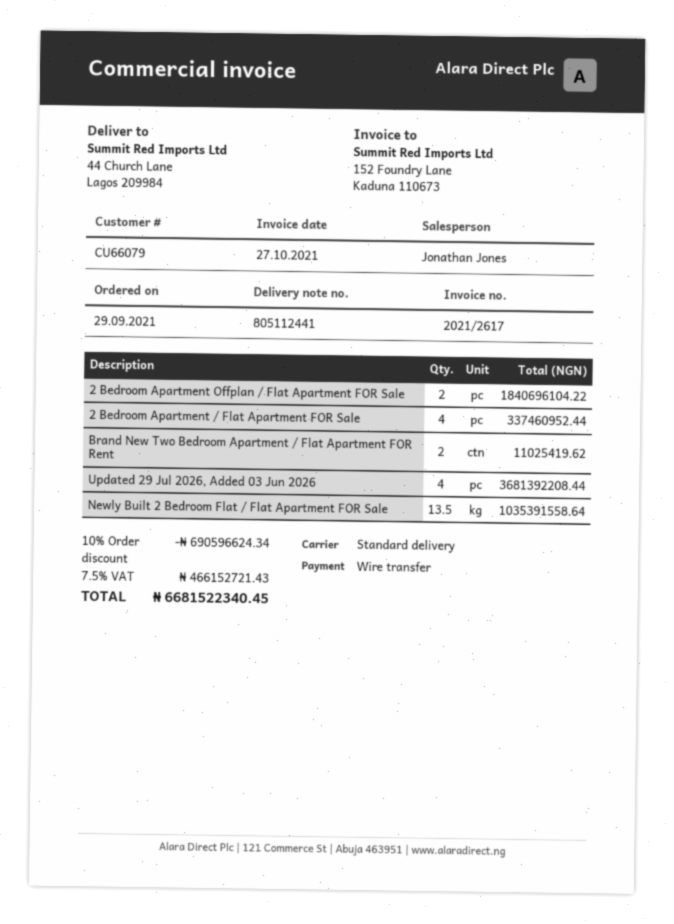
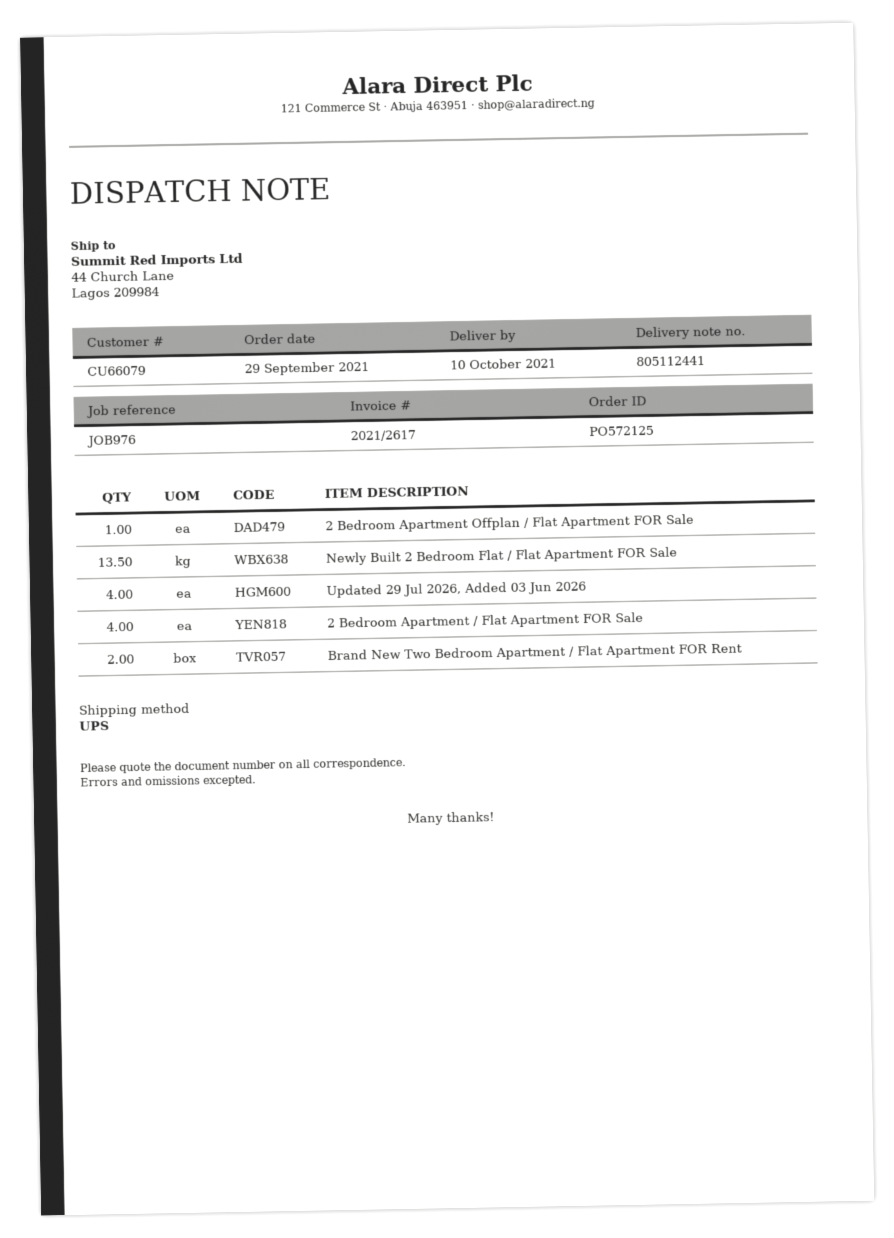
shipping method: standard -> UPS
2 Bedroom Apartment Offplan / Flat Apartment FOR Sale: 2 -> 1

